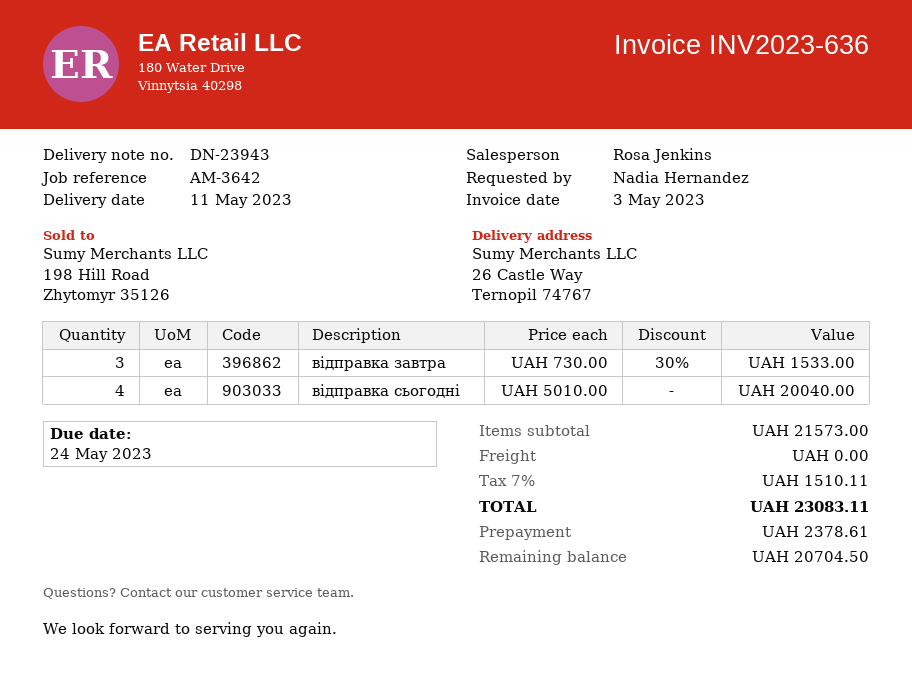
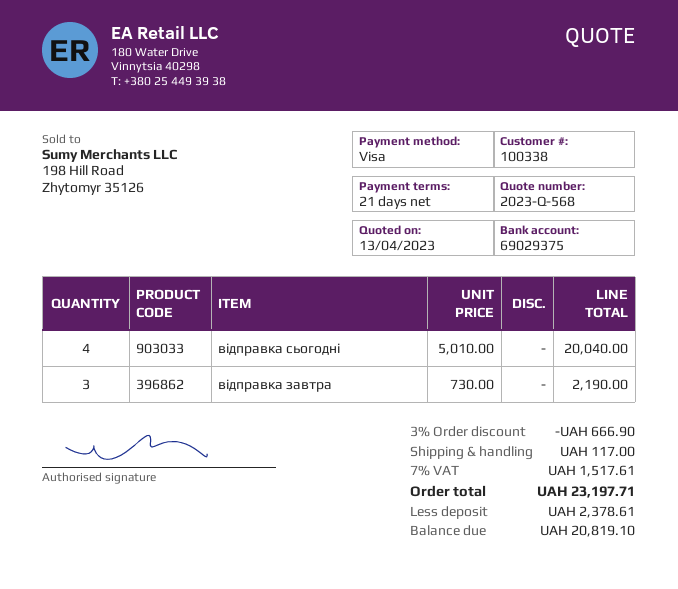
відправка завтра: 3 x 730.00 - 30% = 1533.00 -> 3 x 730.00 = 2190.00
discount: none -> 3% = 666.90
shipping: 0.00 -> 117.00
tax: 7% = 1510.11 -> 7% = 1517.61
total: 23083.11 -> 23197.71
balance: 20704.50 -> 20819.10

